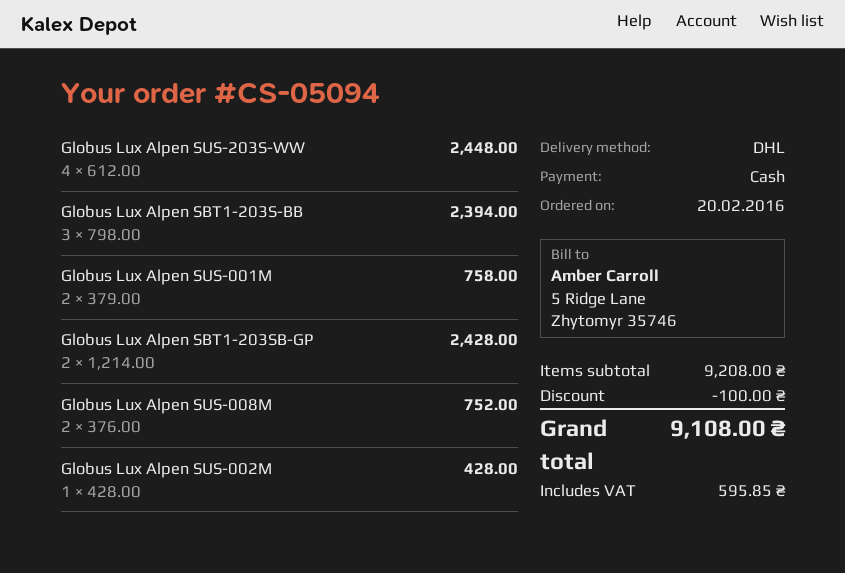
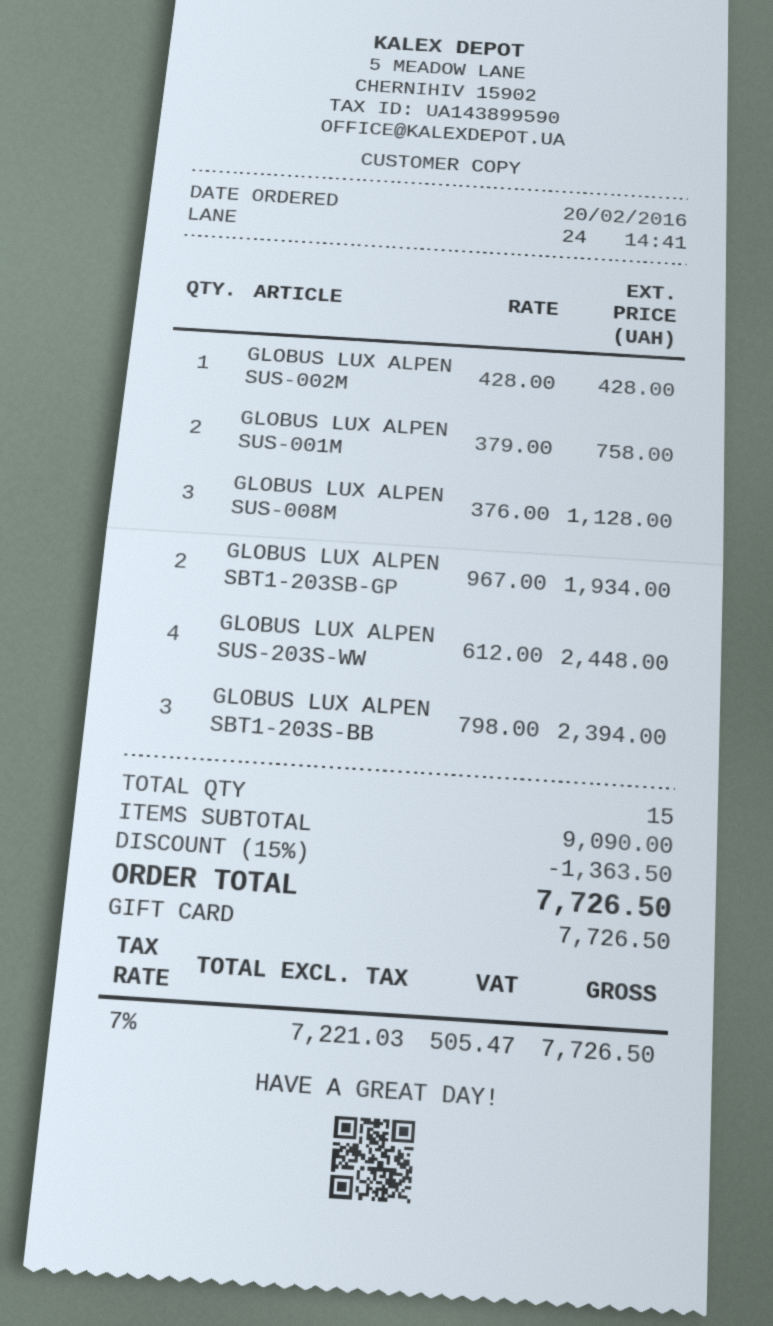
payment method: cash -> gift card
Globus Lux Alpen SBT1-203SB-GP: 2 x 1214.00 = 2428.00 -> 2 x 967.00 = 1934.00
Globus Lux Alpen SUS-008M: 2 x 376.00 = 752.00 -> 3 x 376.00 = 1128.00
subtotal: 9208.00 -> 9090.00
discount: 100.00 -> 1363.50
tax: 595.85 -> 505.47
total: 9108.00 -> 7726.50

